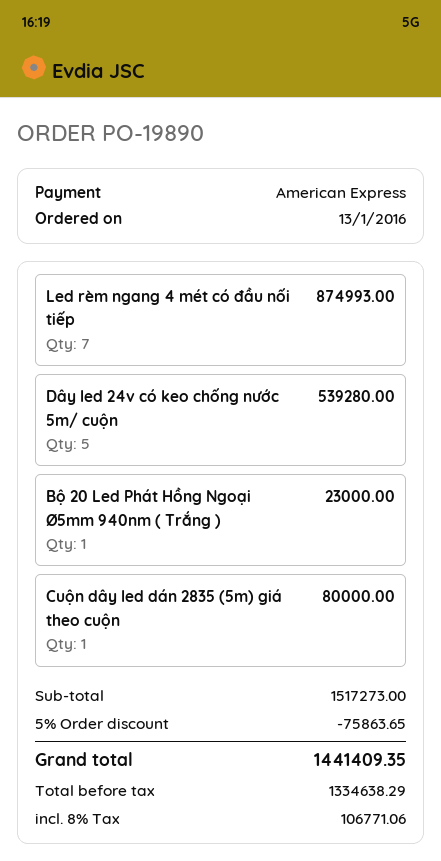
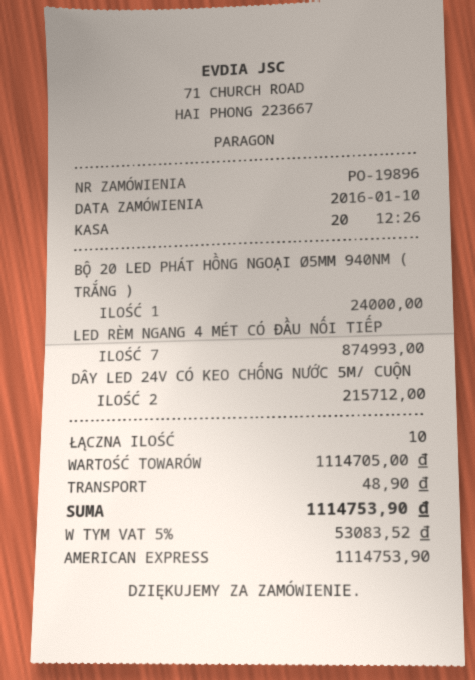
order number: PO-19890 -> PO-19896
order date: 2016-01-13 -> 2016-01-10
Dây led 24v có keo chống nước 5m/ cuộn: 5 for 539280.00 -> 2 for 215712.00
Bộ 20 Led Phát Hồng Ngoại Ø5mm 940nm ( Trắng ): 1 for 23000.00 -> 1 for 24000.00
Cuộn dây led dán 2835 (5m) giá theo cuộn: 1 for 80000.00 -> none
subtotal: 1517273.00 -> 1114705.00
discount: 5% = 75863.65 -> none
shipping: none -> 48.90
tax: 8% = 106771.06 -> 5% = 53083.52
total: 1441409.35 -> 1114753.90

